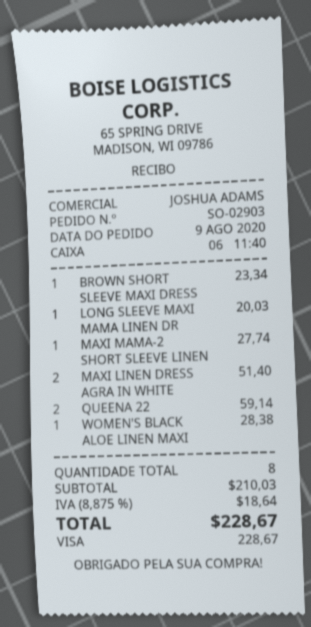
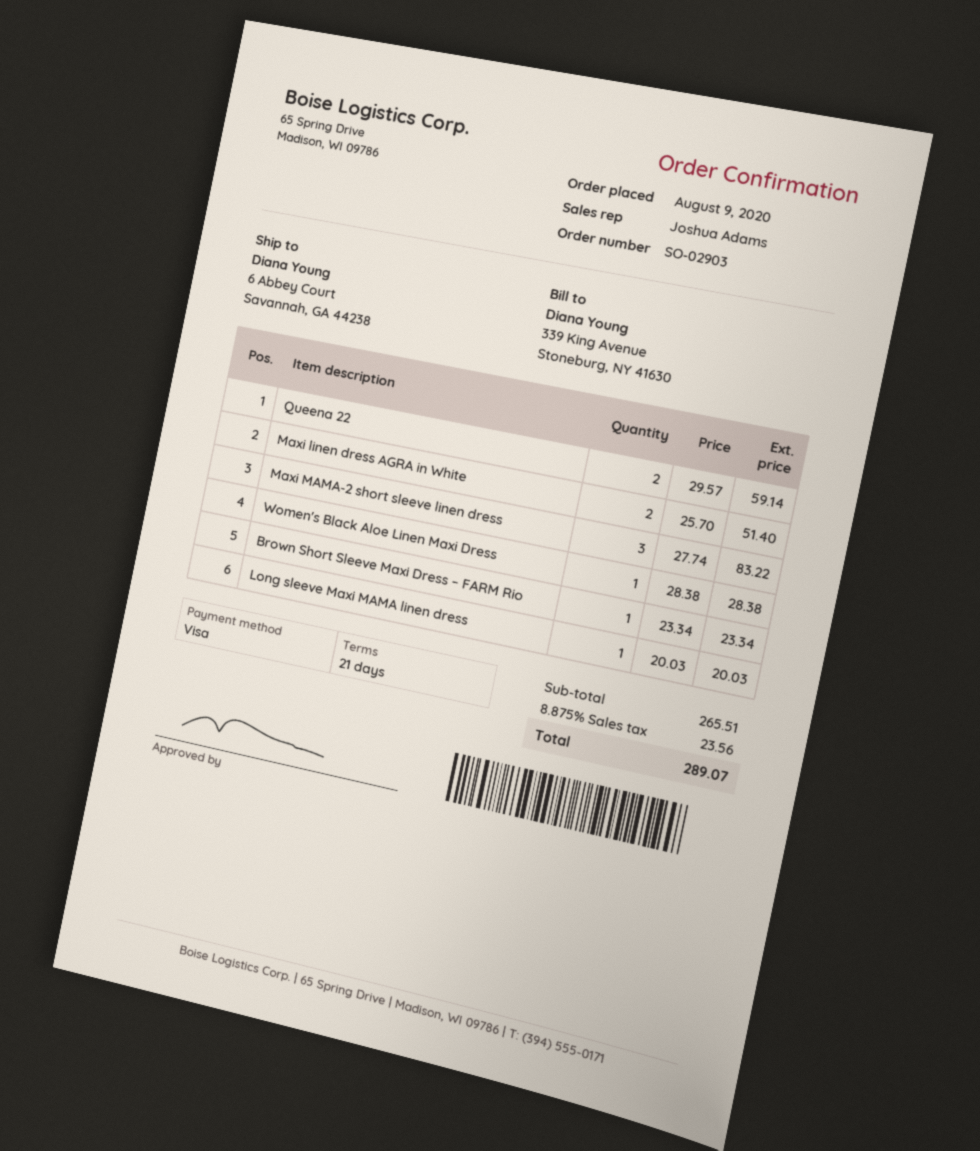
MAXI MAMA-2 SHORT SLEEVE LINEN: 1 for 27.74 -> 3 for 83.22
subtotal: 210.03 -> 265.51
tax: 8.875% = 18.64 -> 8.875% = 23.56
total: 228.67 -> 289.07

